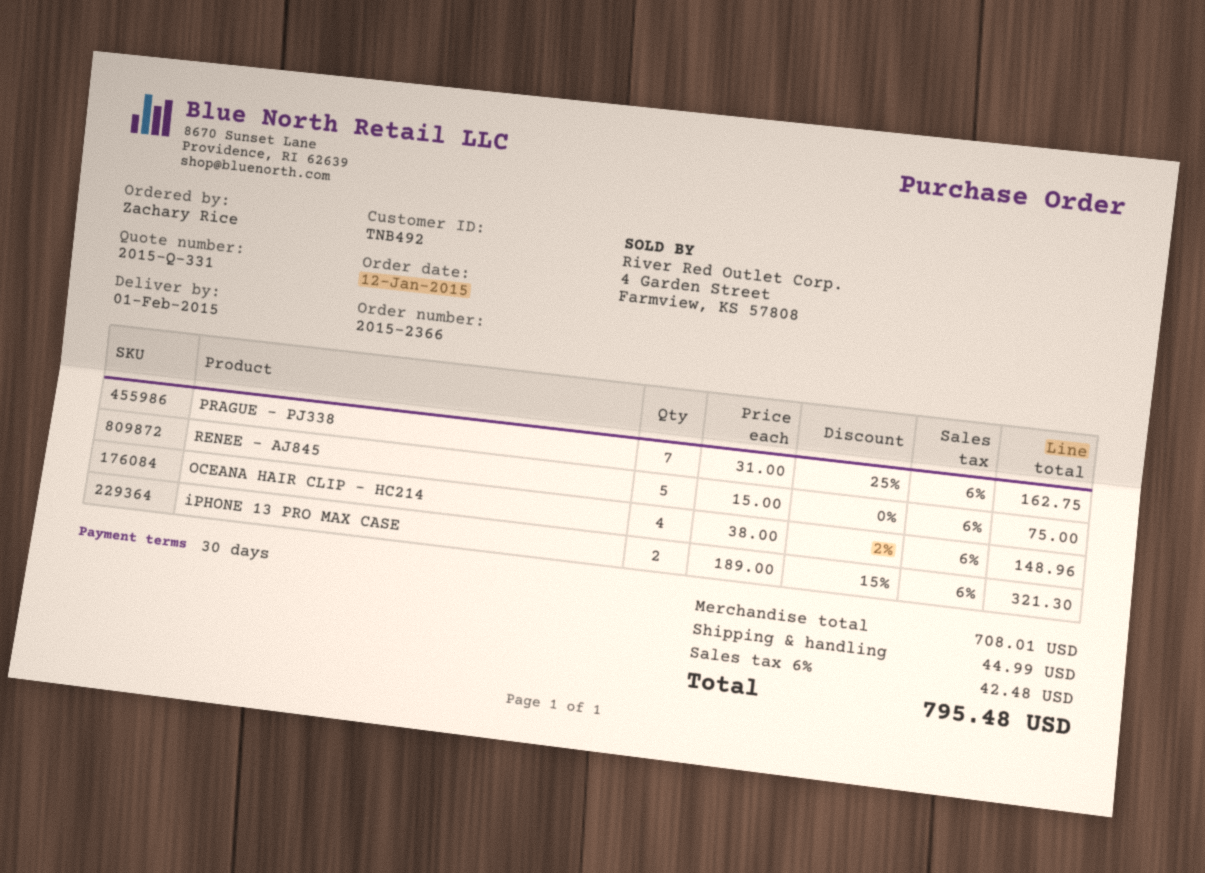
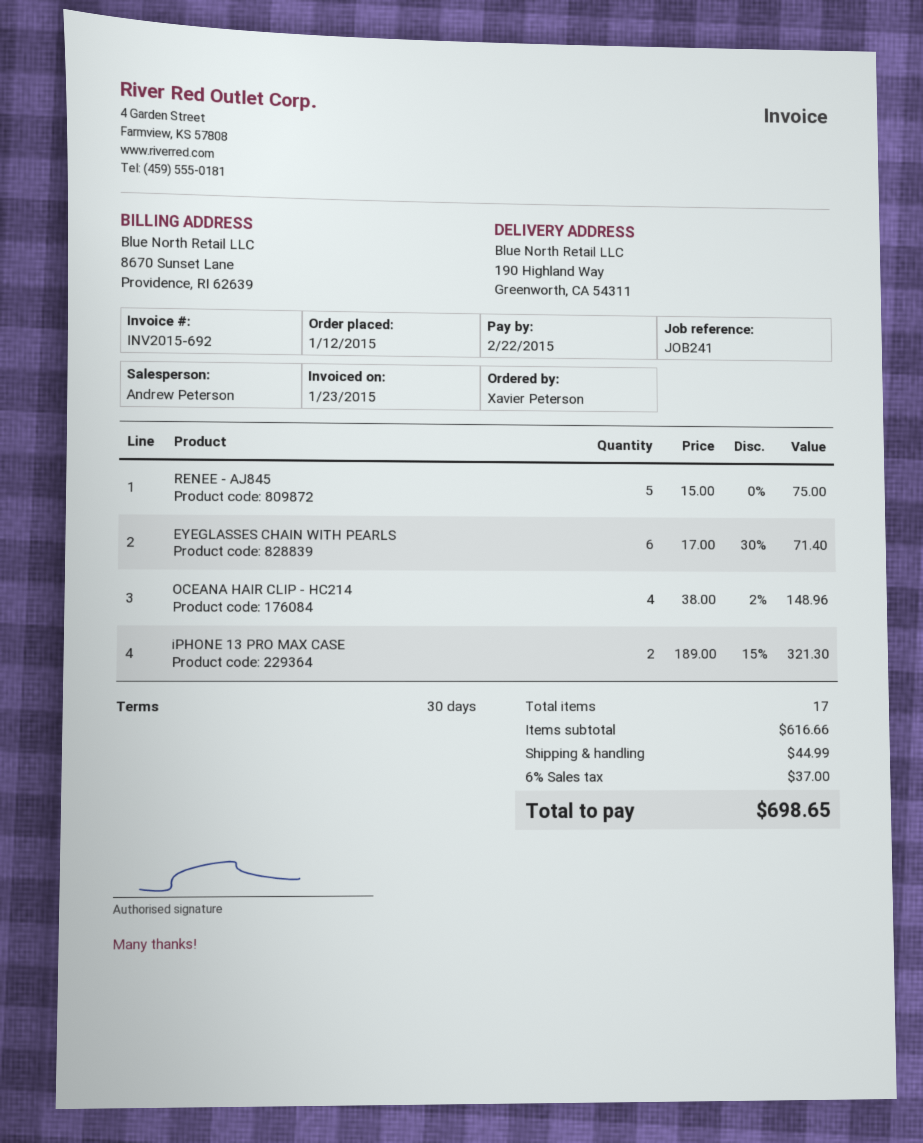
ordered by: Zachary Rice -> Xavier Peterson
PRAGUE - PJ338: 7 x 31.00 - 25% = 162.75 -> none
EYEGLASSES CHAIN WITH PEARLS: none -> 6 x 17.00 - 30% = 71.40
subtotal: 708.01 -> 616.66
tax: 6% = 42.48 -> 6% = 37.00
total: 795.48 -> 698.65

